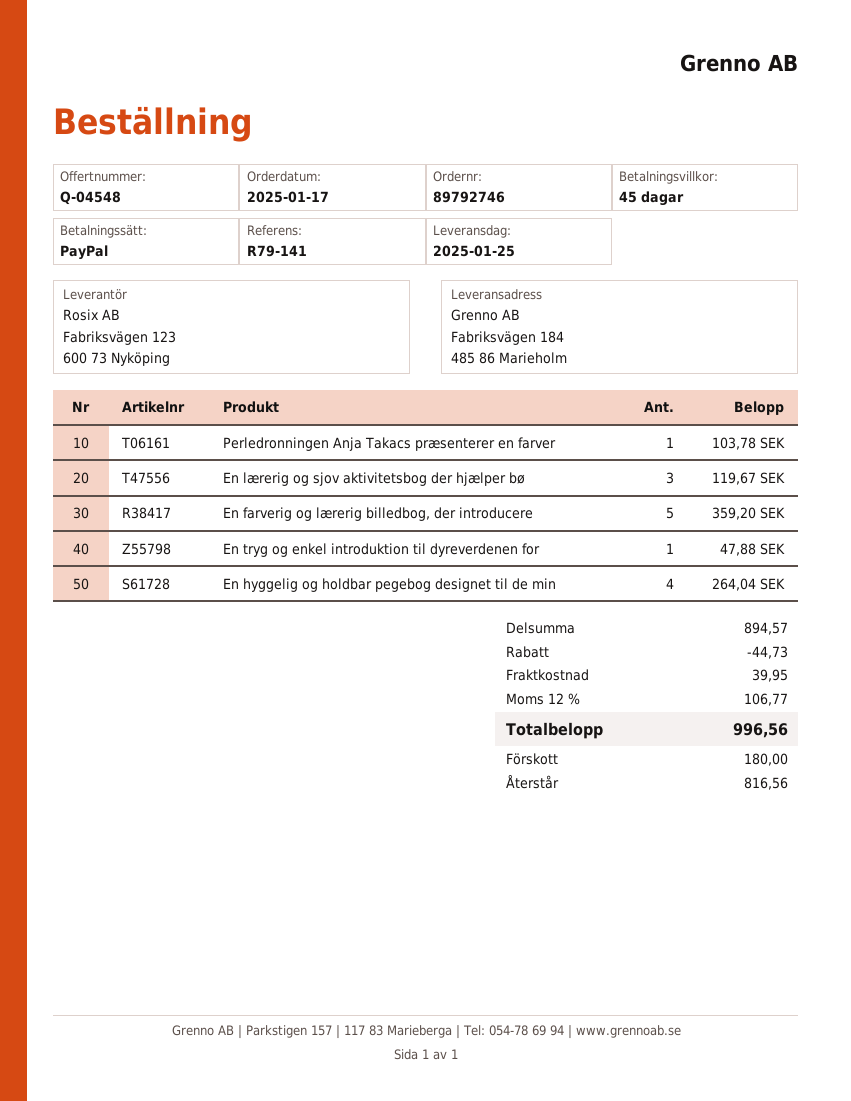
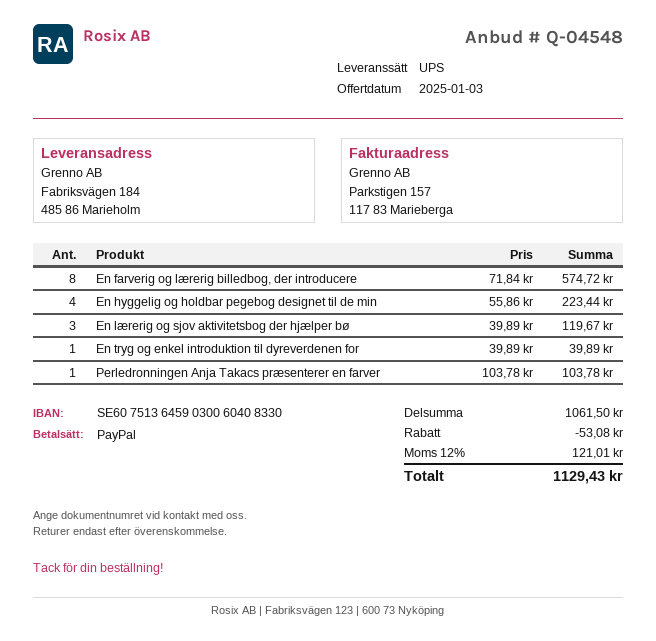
En farverig og lærerig billedbog, der introducere: 5 for 359.20 -> 8 for 574.72
En tryg og enkel introduktion til dyreverdenen for: 1 for 47.88 -> 1 for 39.89
En hyggelig og holdbar pegebog designet til de min: 4 for 264.04 -> 4 for 223.44
subtotal: 894.57 -> 1061.50
discount: 44.73 -> 53.08
shipping: 39.95 -> none
tax: 12% = 106.77 -> 12% = 121.01
total: 996.56 -> 1129.43

